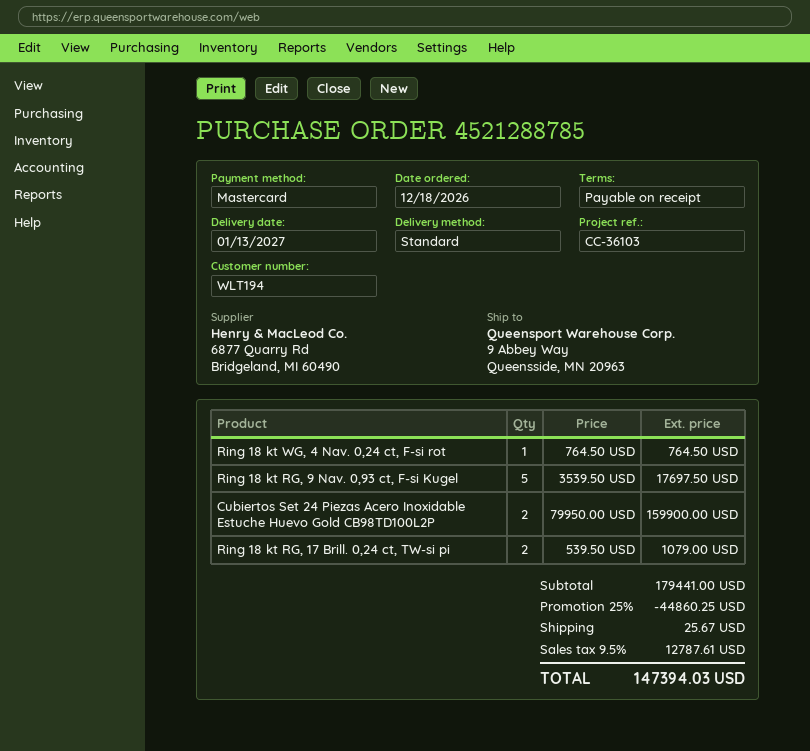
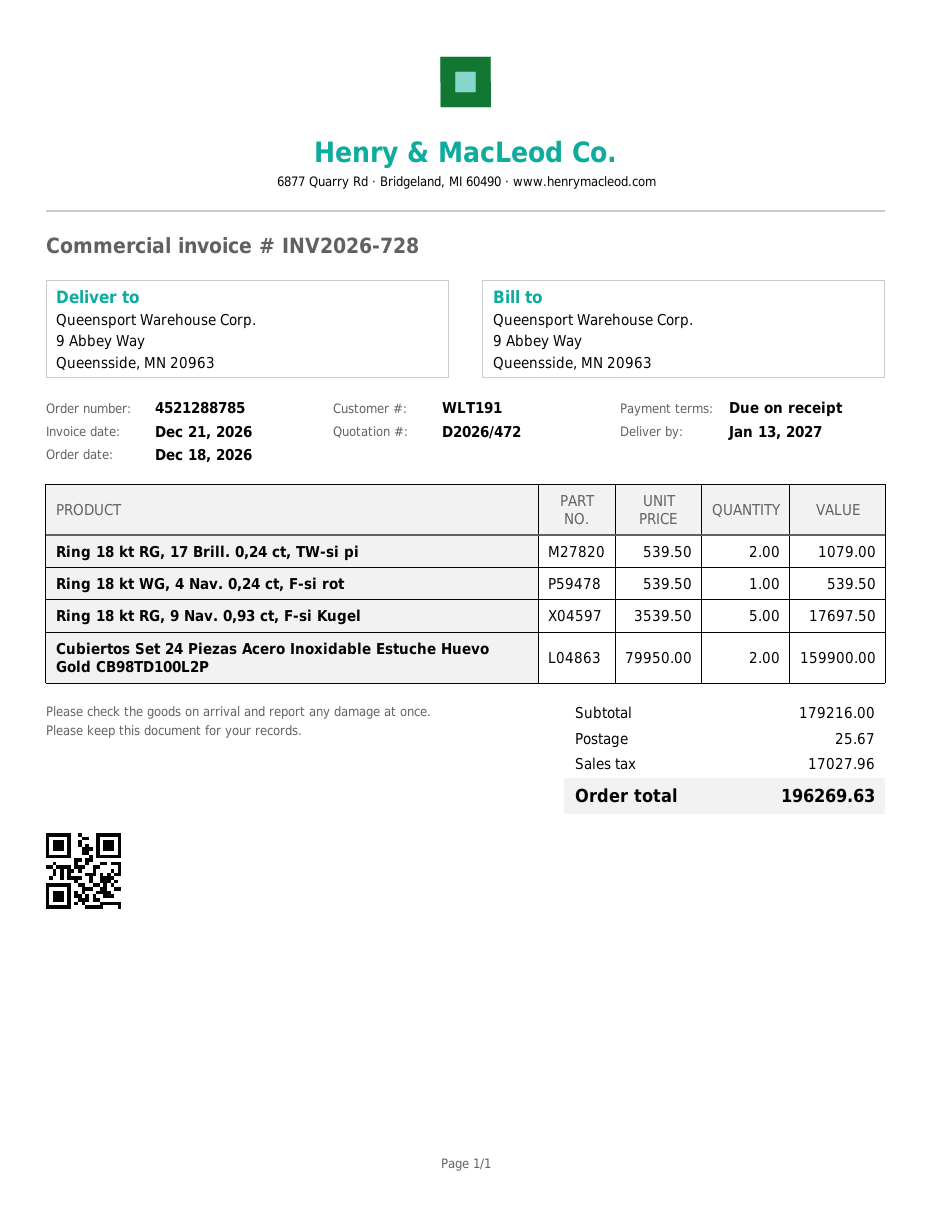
customer number: WLT194 -> WLT191
Ring 18 kt WG, 4 Nav. 0,24 ct, F-si rot: 1 x 764.50 = 764.50 -> 1 x 539.50 = 539.50
subtotal: 179441.00 -> 179216.00
discount: 25% = 44860.25 -> none
tax: 12787.61 -> 17027.96
total: 147394.03 -> 196269.63

